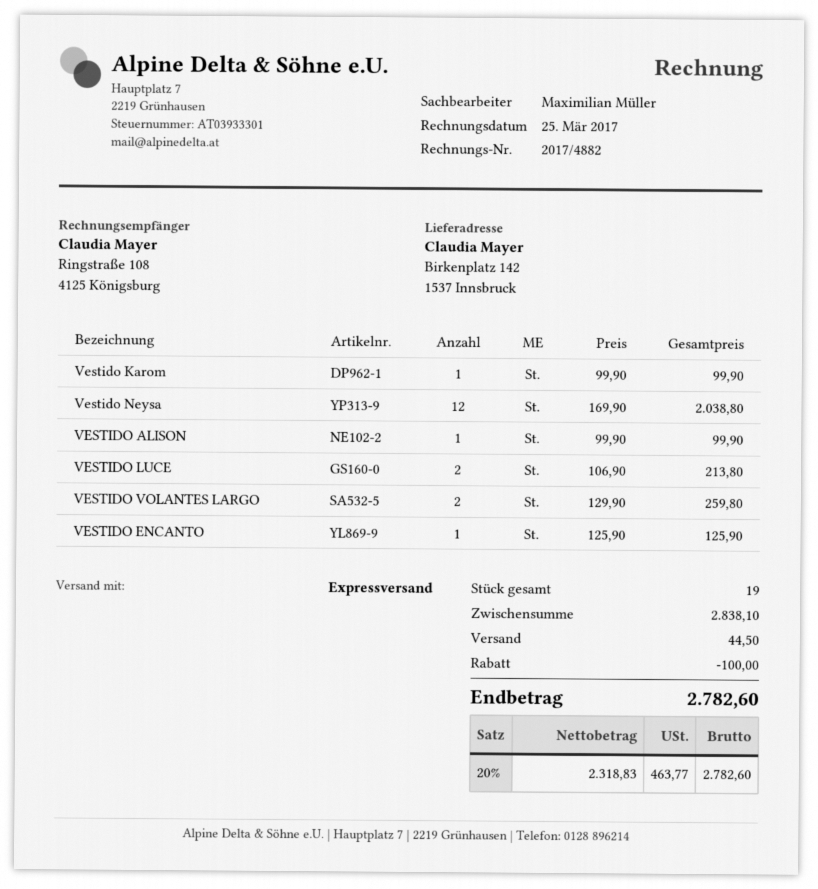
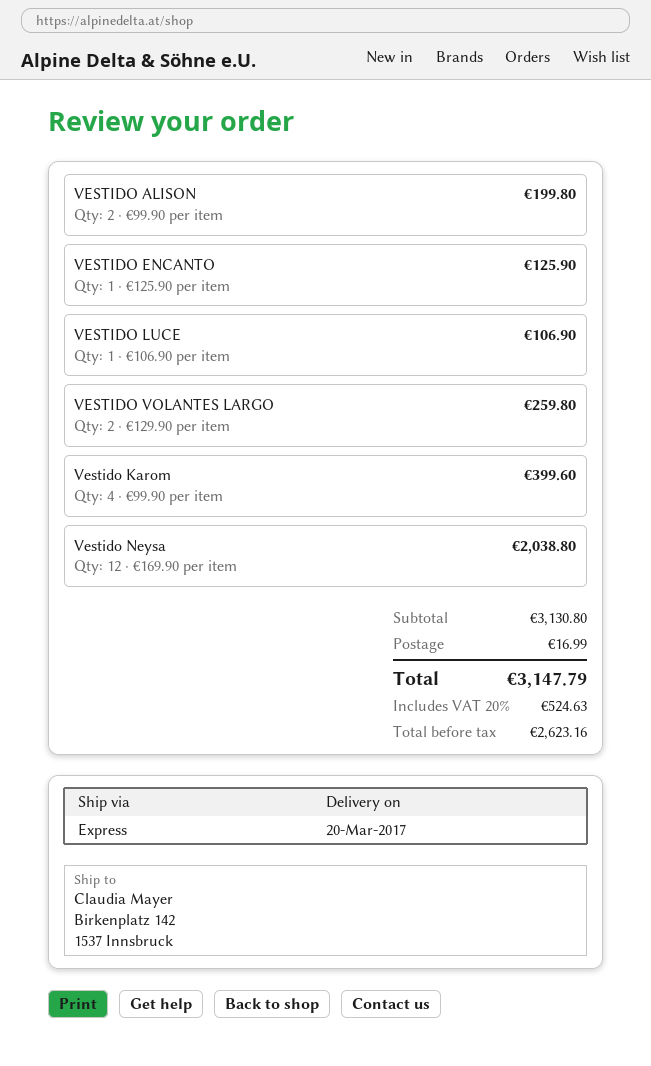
Vestido Karom: 1 x 99.90 = 99.90 -> 4 x 99.90 = 399.60
VESTIDO ALISON: 1 x 99.90 = 99.90 -> 2 x 99.90 = 199.80
VESTIDO LUCE: 2 x 106.90 = 213.80 -> 1 x 106.90 = 106.90
subtotal: 2838.10 -> 3130.80
discount: 100.00 -> none
shipping: 44.50 -> 16.99
net: 2318.83 -> 2623.16
tax: 20% = 463.77 -> 20% = 524.63
total: 2782.60 -> 3147.79

